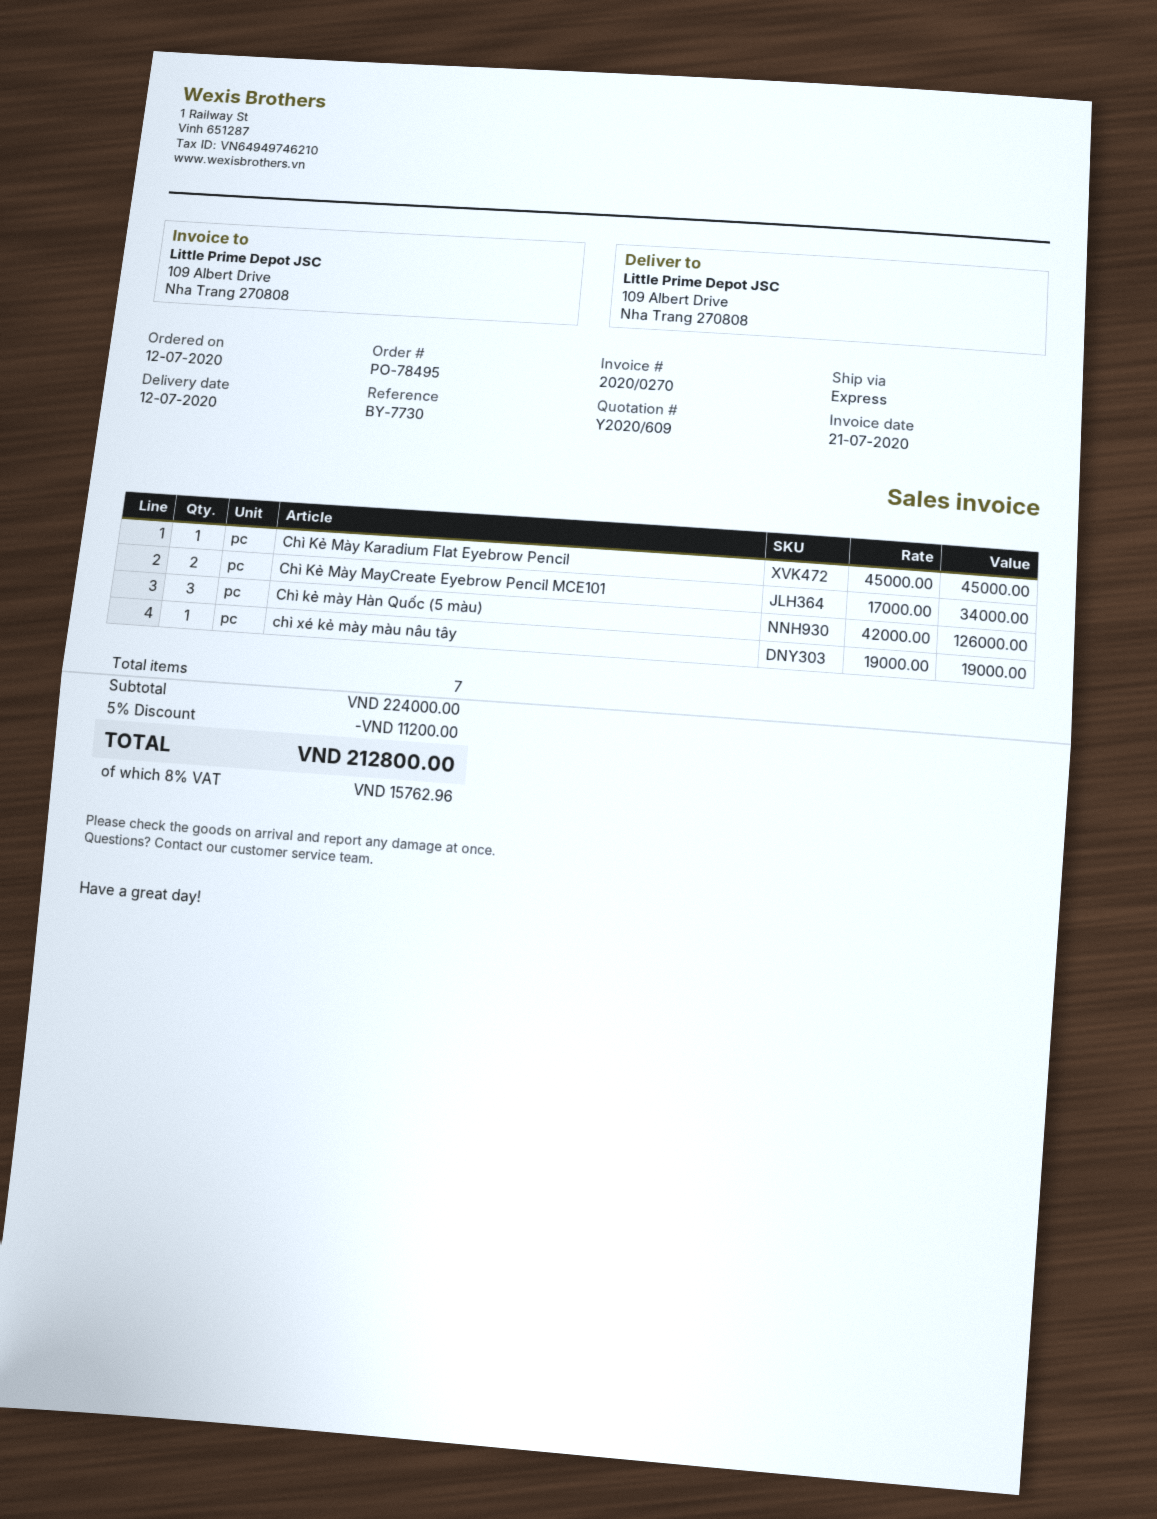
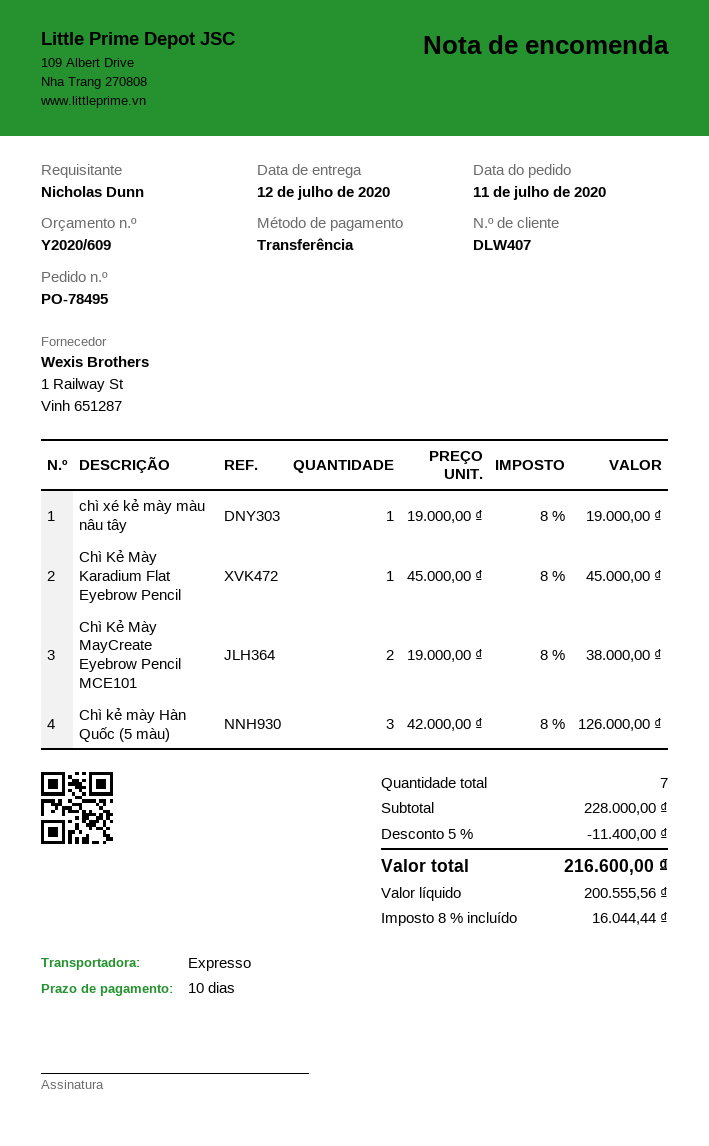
order date: 2020-07-12 -> 2020-07-11
Chì Kẻ Mày MayCreate Eyebrow Pencil MCE101: 2 x 17000.00 = 34000.00 -> 2 x 19000.00 = 38000.00
subtotal: 224000.00 -> 228000.00
discount: 5% = 11200.00 -> 5% = 11400.00
tax: 8% = 15762.96 -> 8% = 16044.44
total: 212800.00 -> 216600.00

